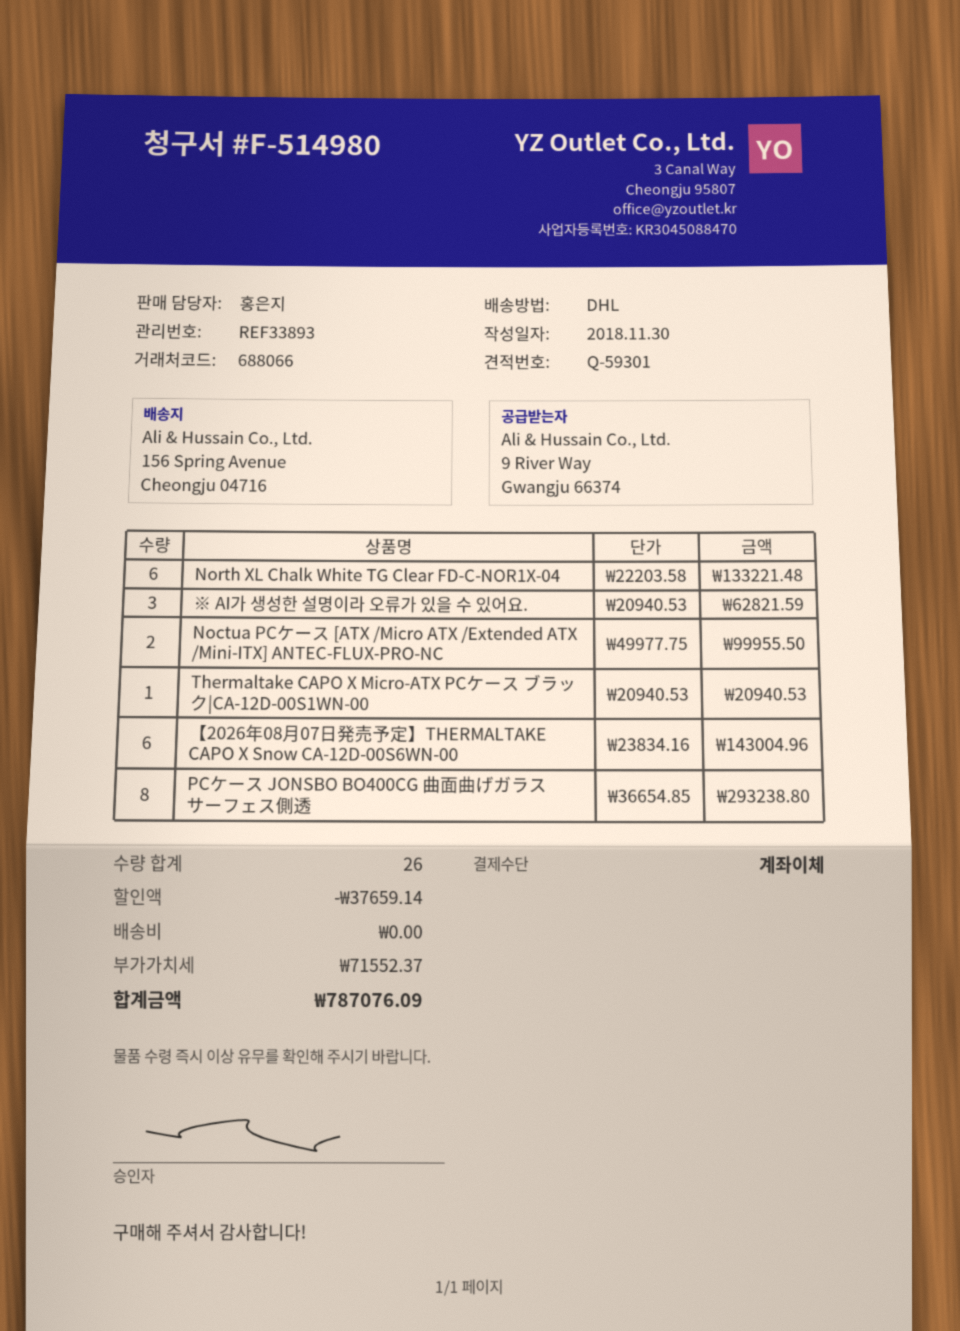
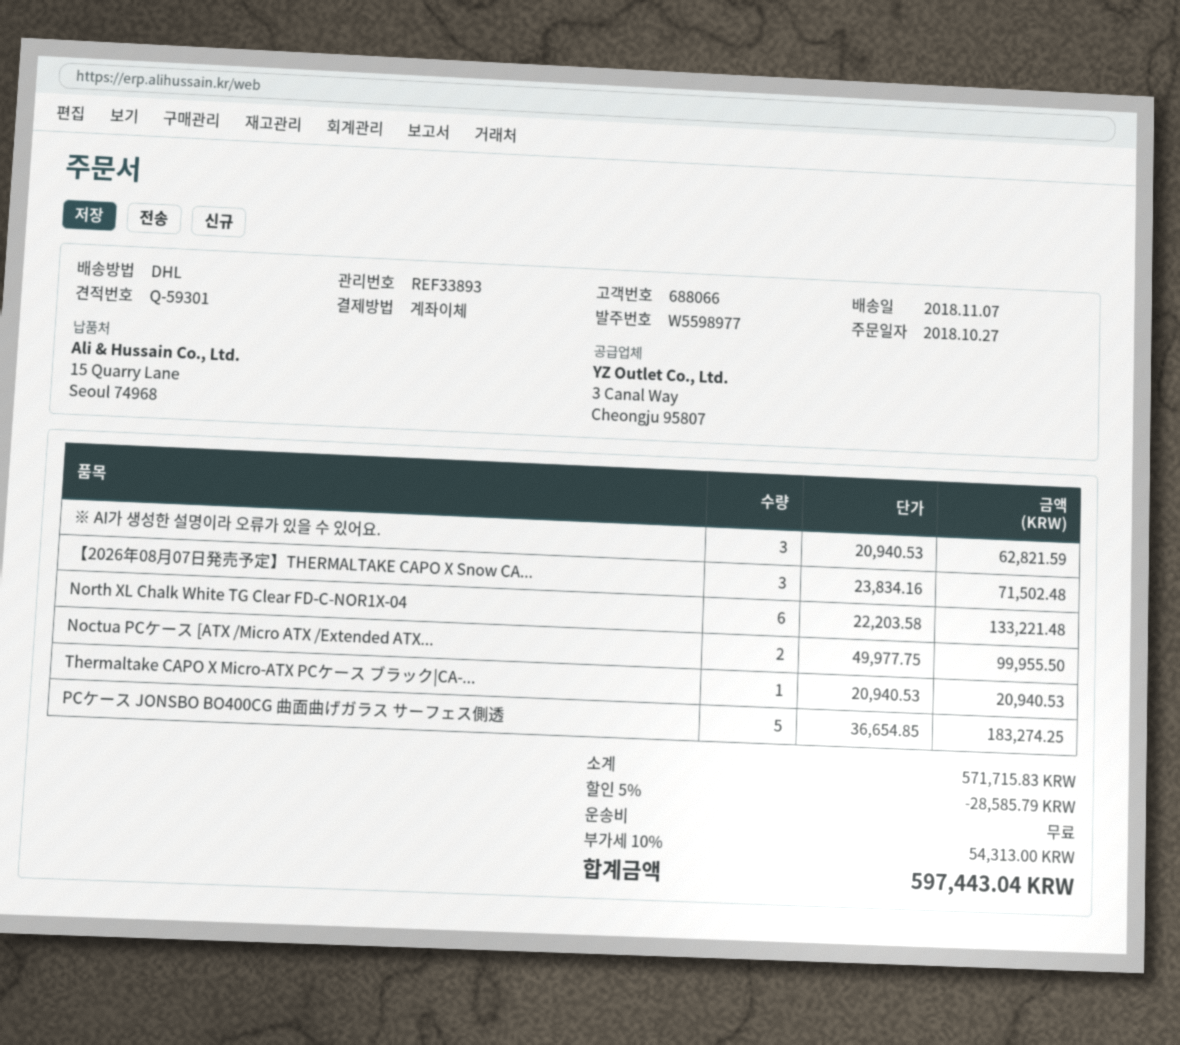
ship to: 156 Spring Avenue, Cheongju 04716 -> 15 Quarry Lane, Seoul 74968
【2026年08月07日発売予定】THERMALTAKE CAPO X Snow CA-12D-00S6WN-00: 6 x 23834.16 = 143004.96 -> 3 x 23834.16 = 71502.48
PCケース JONSBO BO400CG 曲面曲げガラス サーフェス側透: 8 x 36654.85 = 293238.80 -> 5 x 36654.85 = 183274.25
discount: 37659.14 -> 28585.79
tax: 71552.37 -> 54313.00
total: 787076.09 -> 597443.04

